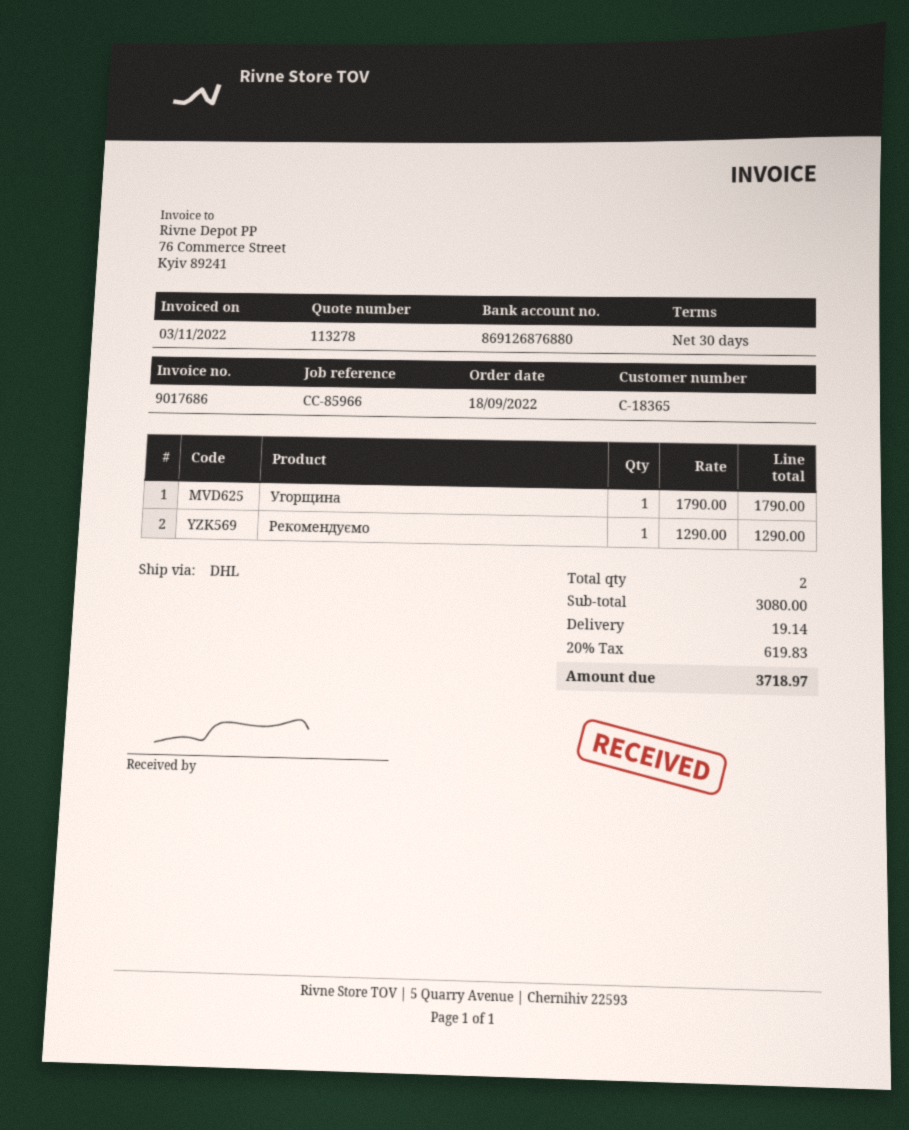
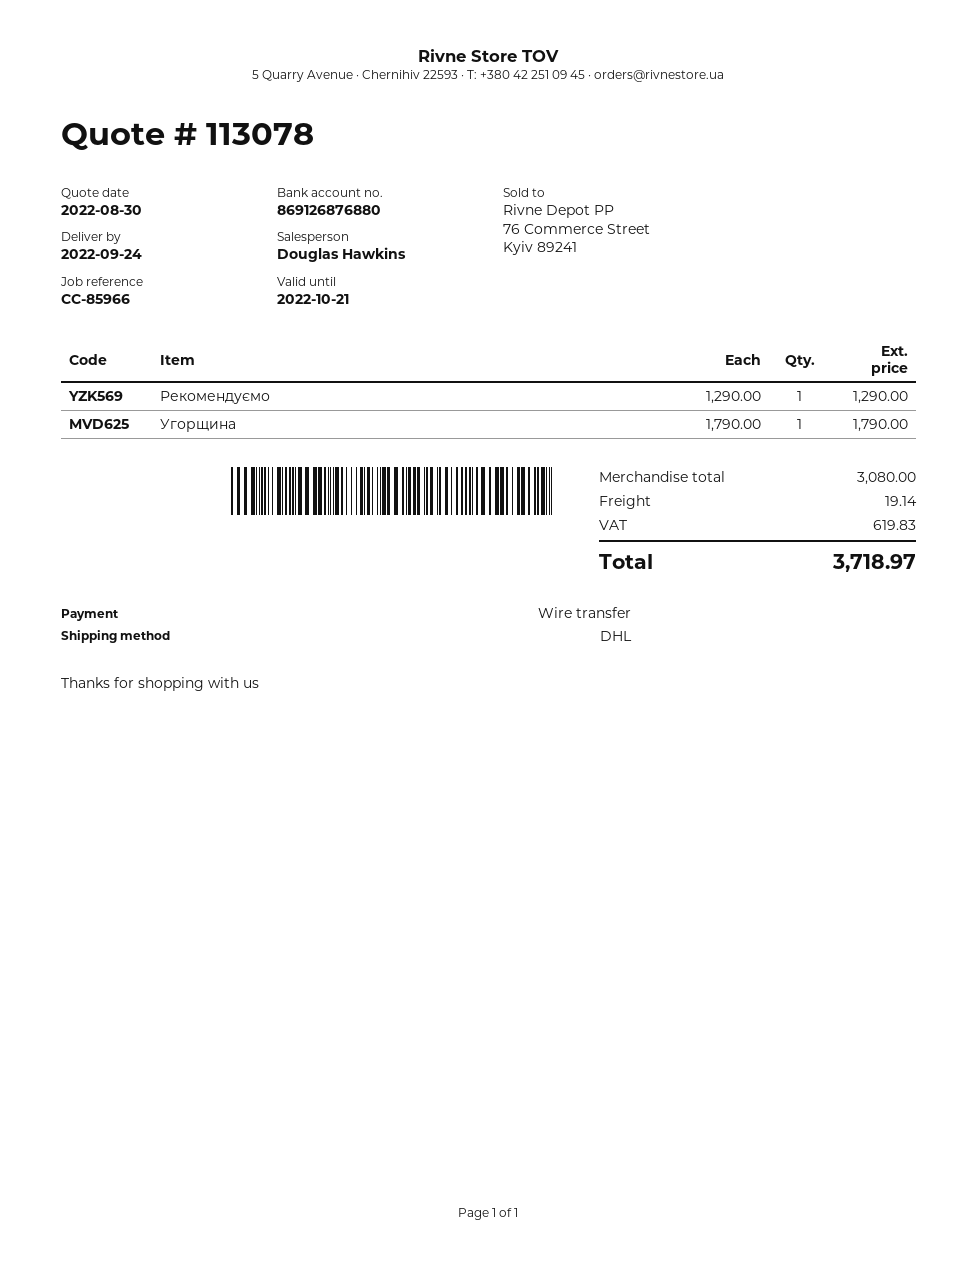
quote number: 113278 -> 113078

